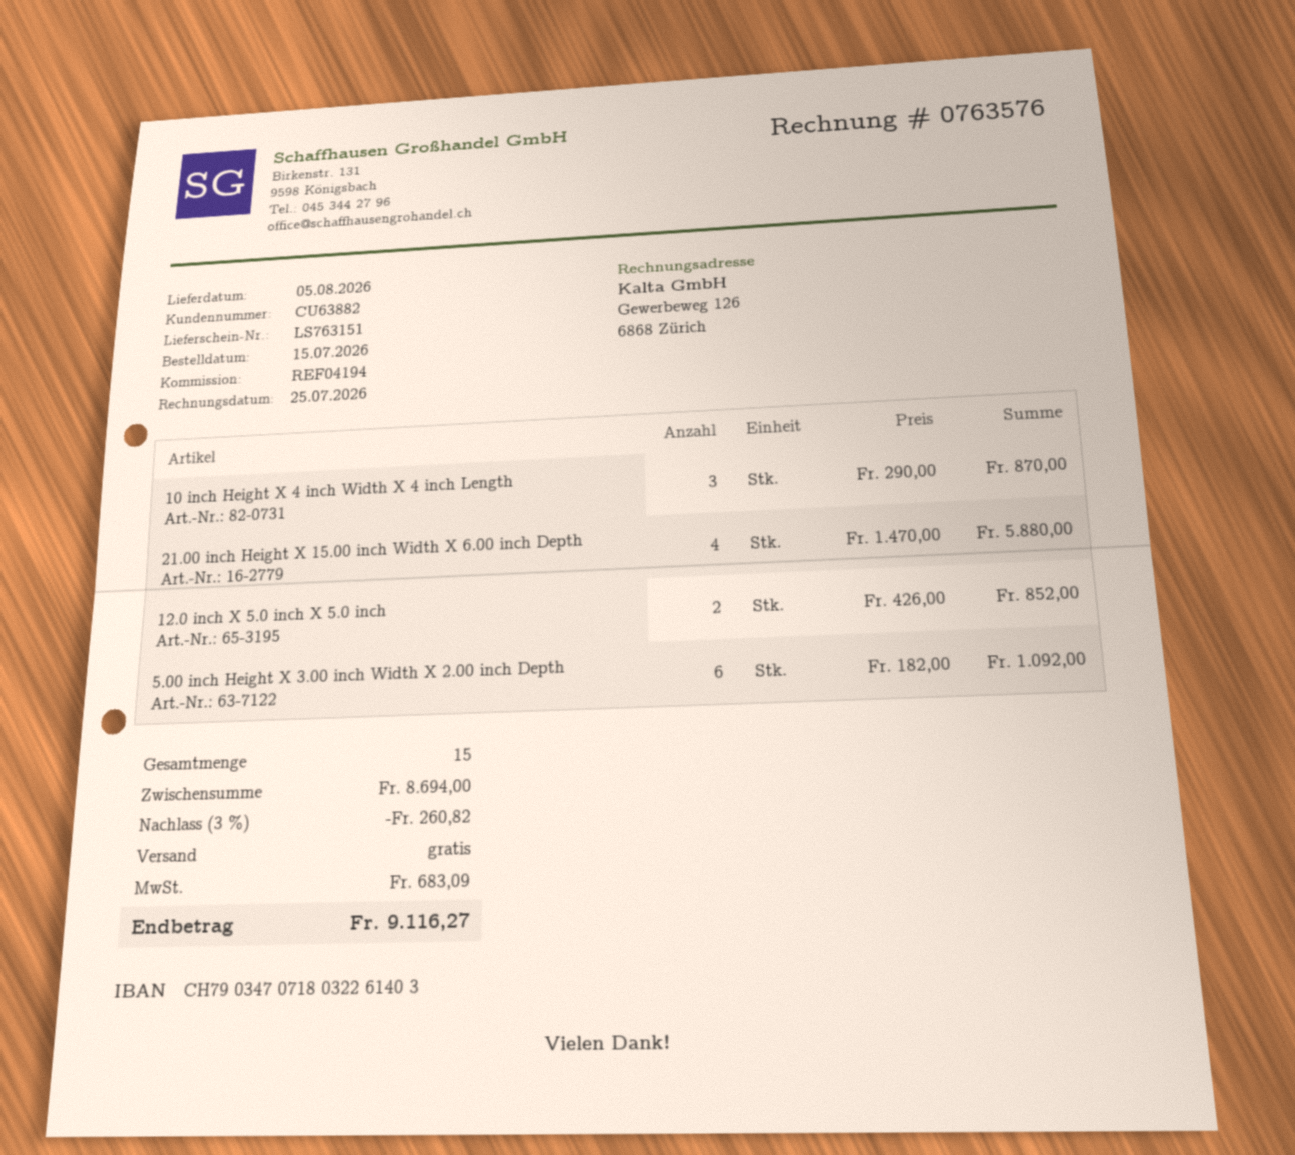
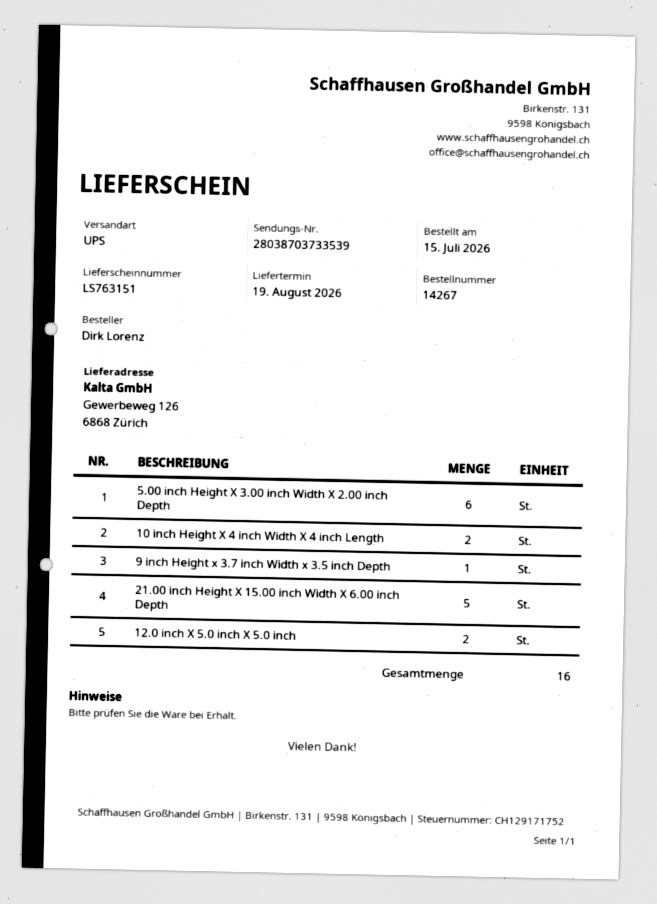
delivery date: 2026-08-05 -> 2026-08-19
10 inch Height X 4 inch Width X 4 inch Length: 3 -> 2
21.00 inch Height X 15.00 inch Width X 6.00 inch Depth: 4 -> 5
9 inch Height x 3.7 inch Width x 3.5 inch Depth: none -> 1
total quantity: 15 -> 16

